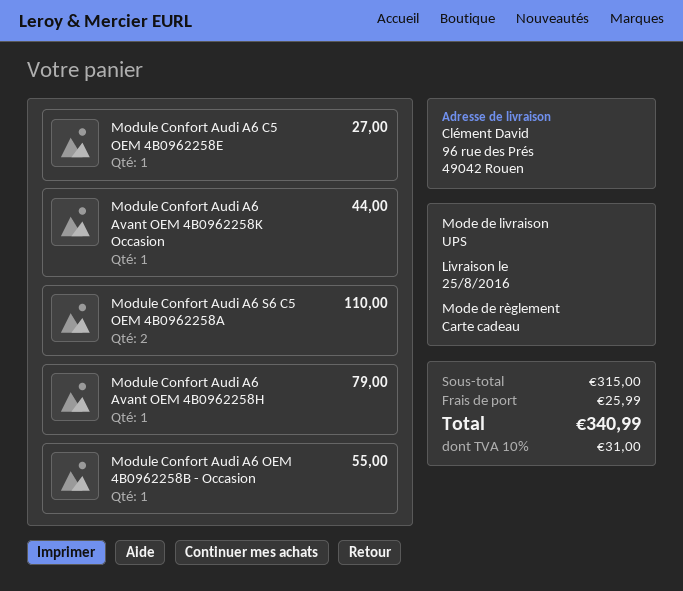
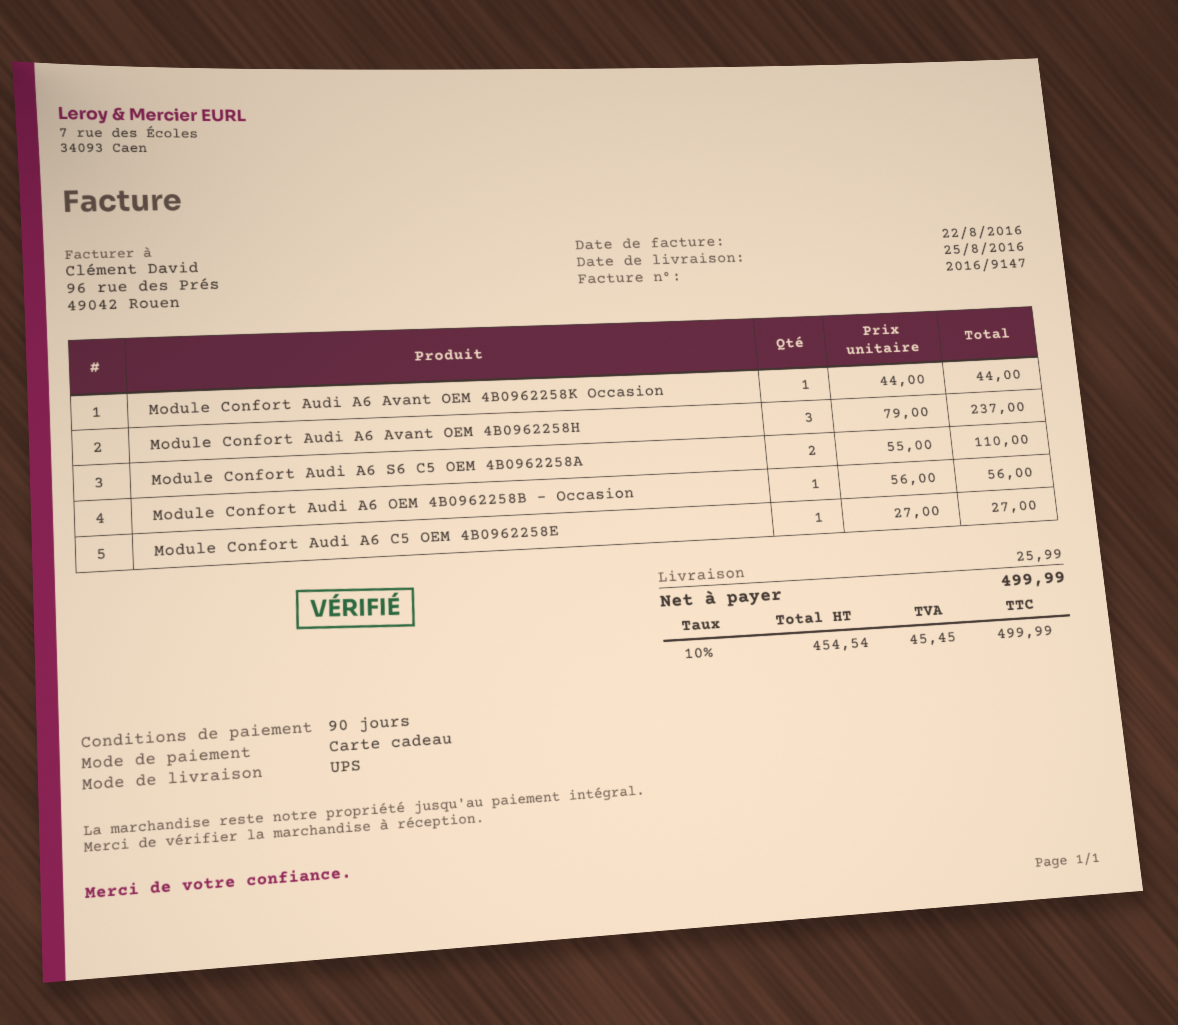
Module Confort Audi A6 Avant OEM 4B0962258H: 1 for 79.00 -> 3 for 237.00
Module Confort Audi A6 OEM 4B0962258B - Occasion: 1 for 55.00 -> 1 for 56.00
tax: 10% = 31.00 -> 10% = 45.45
total: 340.99 -> 499.99

